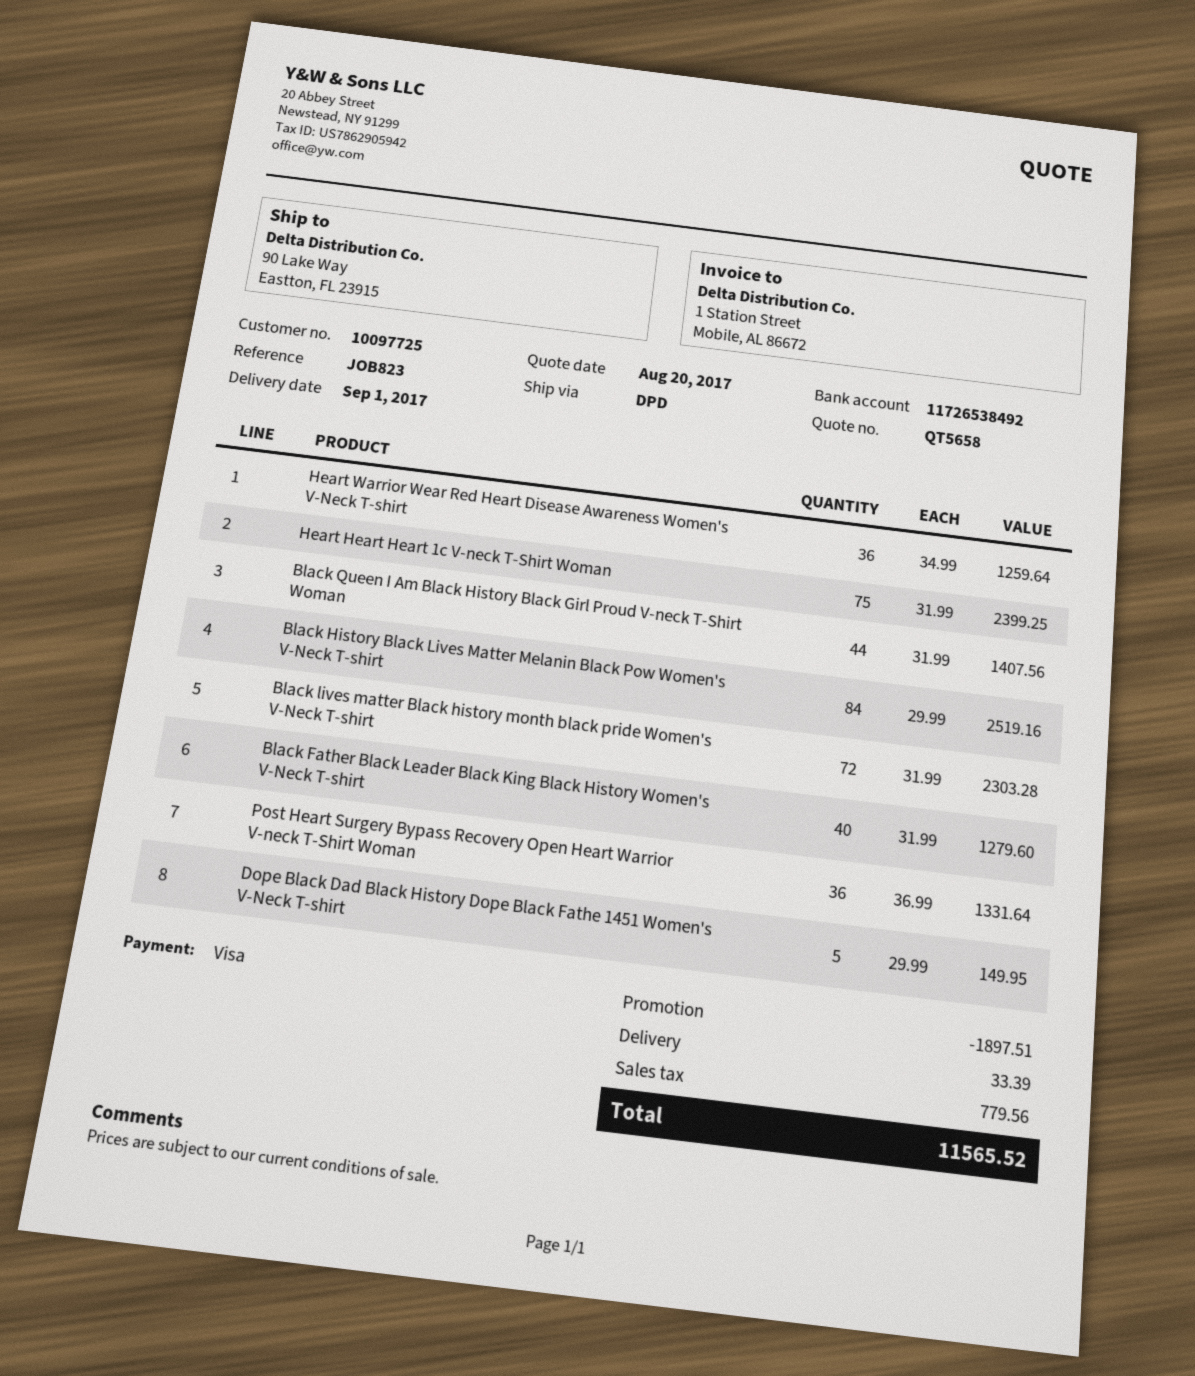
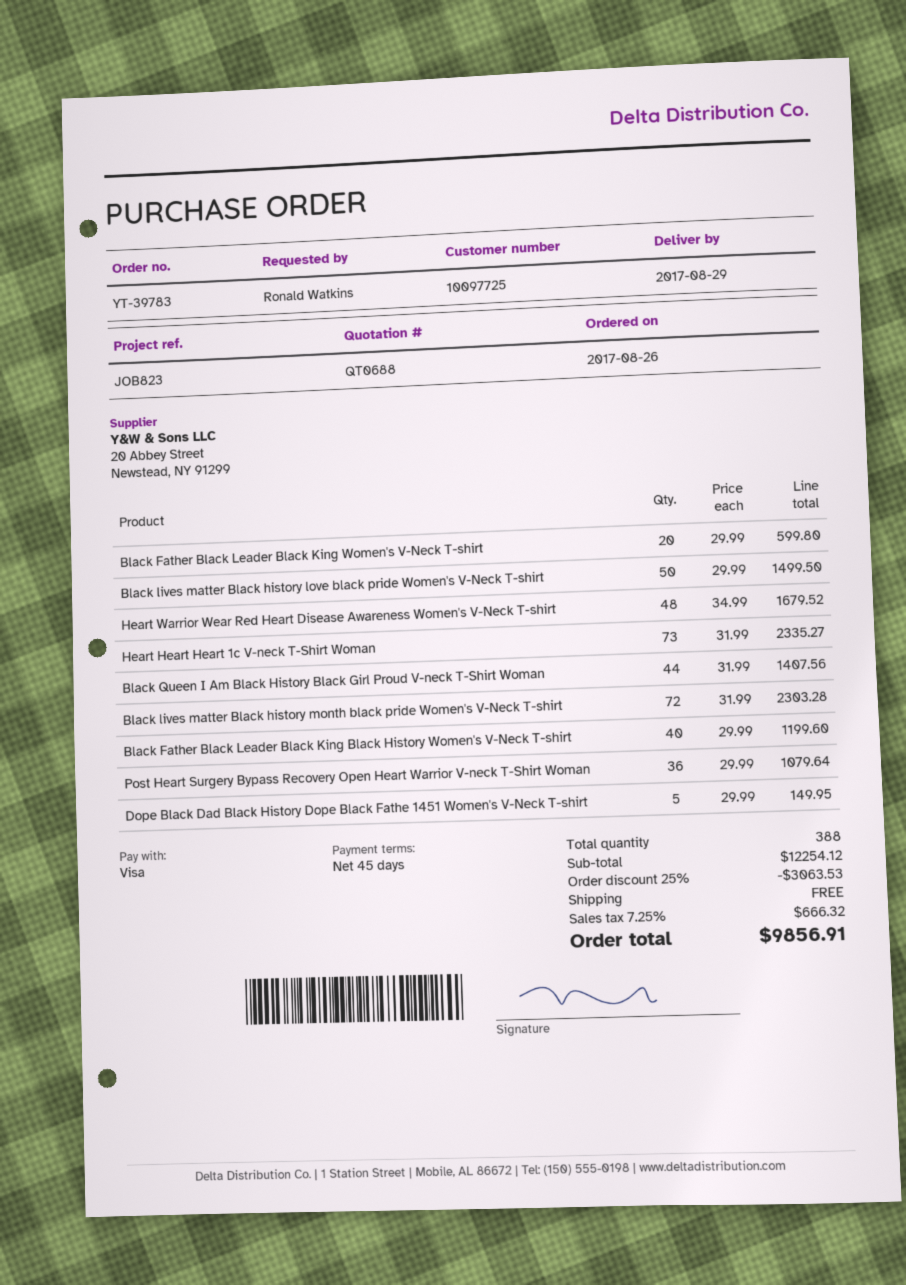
quote number: QT5658 -> QT0688
delivery date: 2017-09-01 -> 2017-08-29
Heart Warrior Wear Red Heart Disease Awareness Women's V-Neck T-shirt: 36 x 34.99 = 1259.64 -> 48 x 34.99 = 1679.52
Heart Heart Heart 1c V-neck T-Shirt Woman: 75 x 31.99 = 2399.25 -> 73 x 31.99 = 2335.27
Black History Black Lives Matter Melanin Black Pow Women's V-Neck T-shirt: 84 x 29.99 = 2519.16 -> none
Black Father Black Leader Black King Black History Women's V-Neck T-shirt: 40 x 31.99 = 1279.60 -> 40 x 29.99 = 1199.60
Post Heart Surgery Bypass Recovery Open Heart Warrior V-neck T-Shirt Woman: 36 x 36.99 = 1331.64 -> 36 x 29.99 = 1079.64
Black Father Black Leader Black King Women's V-Neck T-shirt: none -> 20 x 29.99 = 599.80
Black lives matter Black history love black pride Women's V-Neck T-shirt: none -> 50 x 29.99 = 1499.50
discount: 1897.51 -> 3063.53
shipping: 33.39 -> 0.00
tax: 779.56 -> 666.32
total: 11565.52 -> 9856.91

